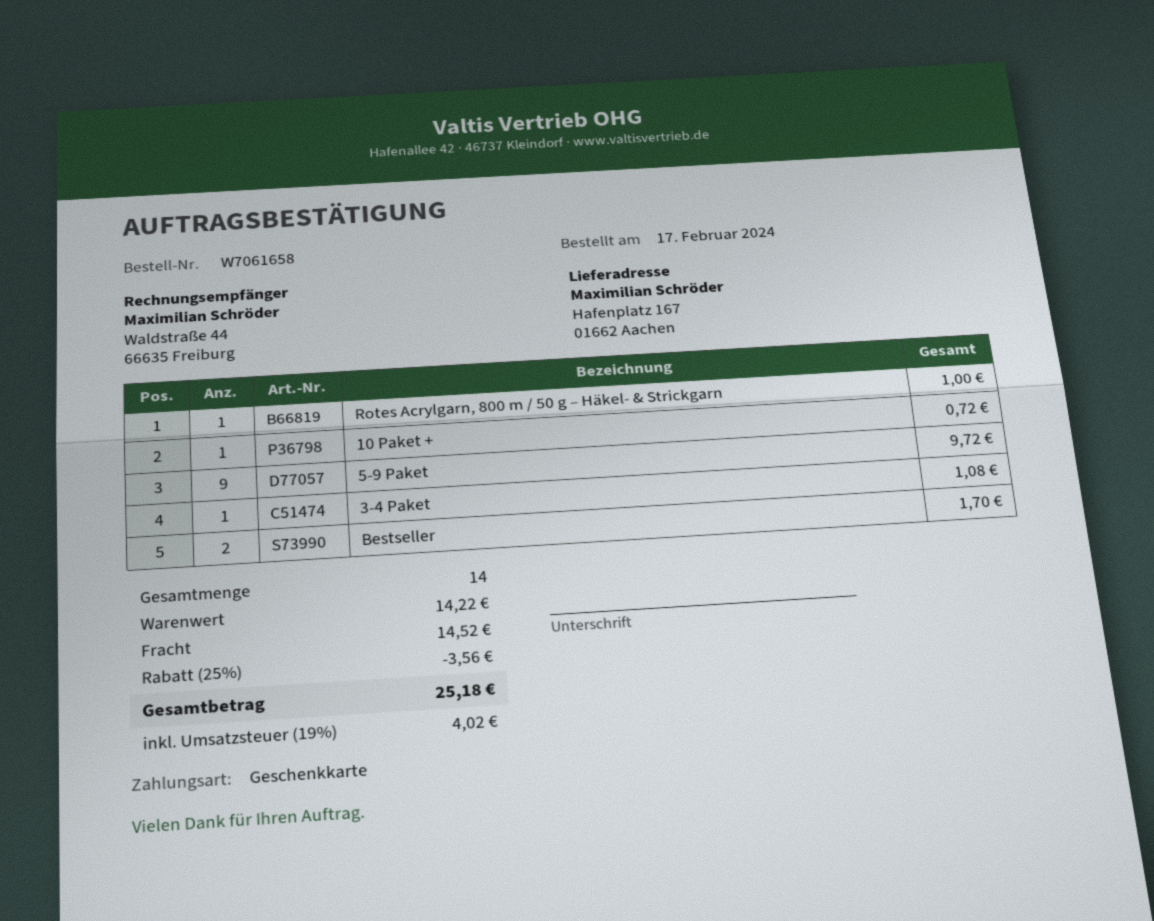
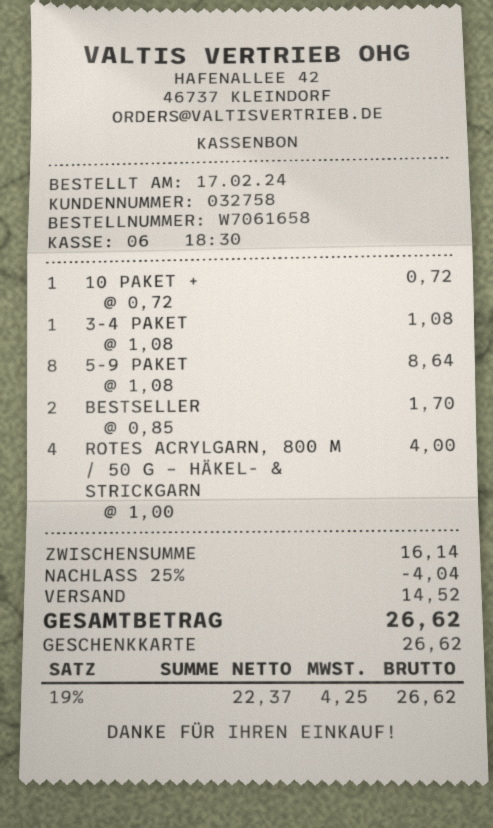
Rotes Acrylgarn, 800 m / 50 g – Häkel- & Strickgarn: 1 for 1.00 -> 4 for 4.00
5-9 Paket: 9 for 9.72 -> 8 for 8.64
subtotal: 14.22 -> 16.14
discount: 25% = 3.56 -> 25% = 4.04
tax: 19% = 4.02 -> 19% = 4.25
total: 25.18 -> 26.62

